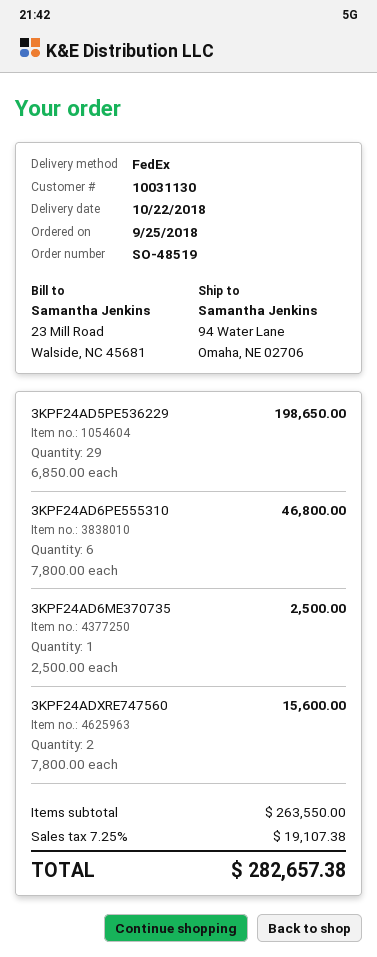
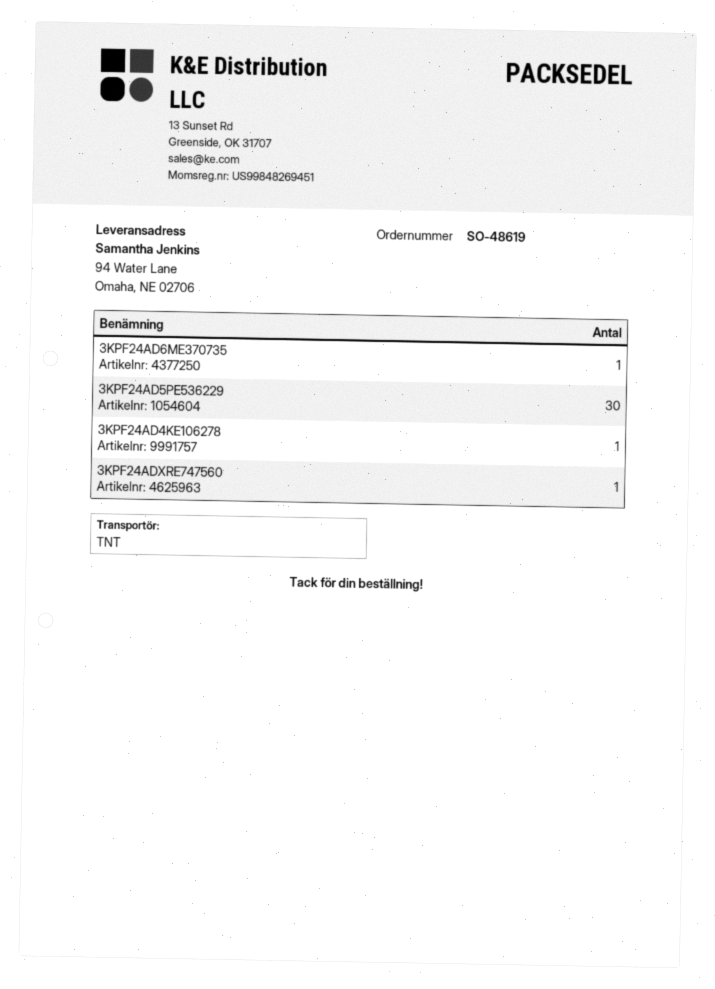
order number: SO-48519 -> SO-48619
shipping method: FedEx -> TNT
3KPF24AD5PE536229: 29 -> 30
3KPF24AD6PE555310: 6 -> none
3KPF24ADXRE747560: 2 -> 1
3KPF24AD4KE106278: none -> 1

